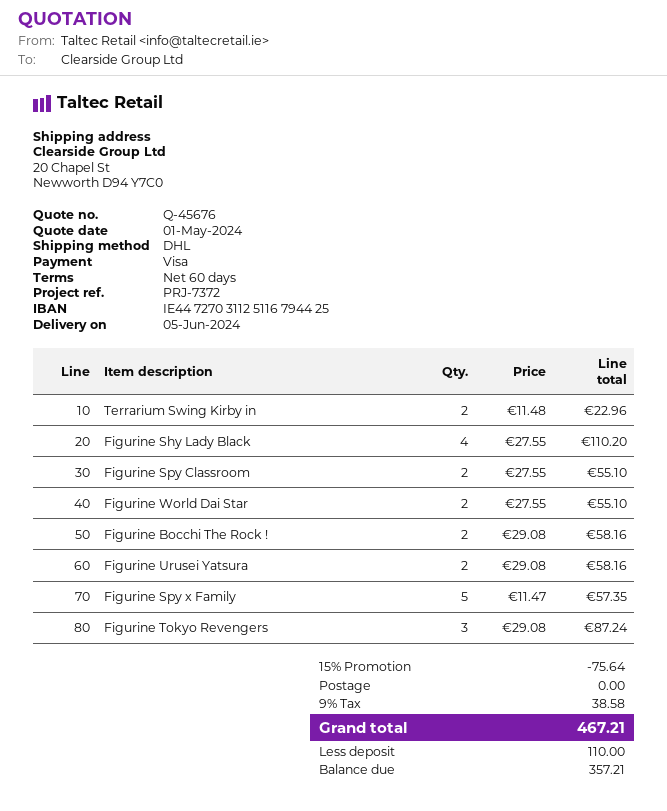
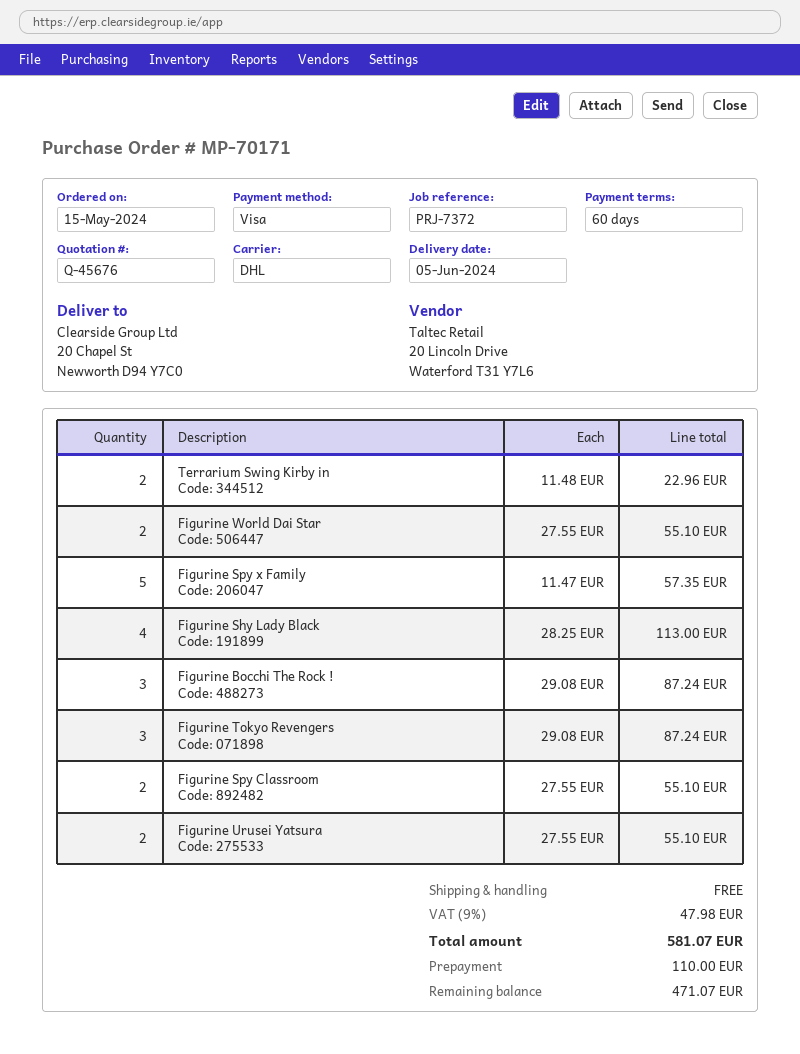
Figurine Shy Lady Black: 4 x 27.55 = 110.20 -> 4 x 28.25 = 113.00
Figurine Bocchi The Rock !: 2 x 29.08 = 58.16 -> 3 x 29.08 = 87.24
Figurine Urusei Yatsura: 2 x 29.08 = 58.16 -> 2 x 27.55 = 55.10
discount: 15% = 75.64 -> none
tax: 9% = 38.58 -> 9% = 47.98
total: 467.21 -> 581.07
balance: 357.21 -> 471.07

